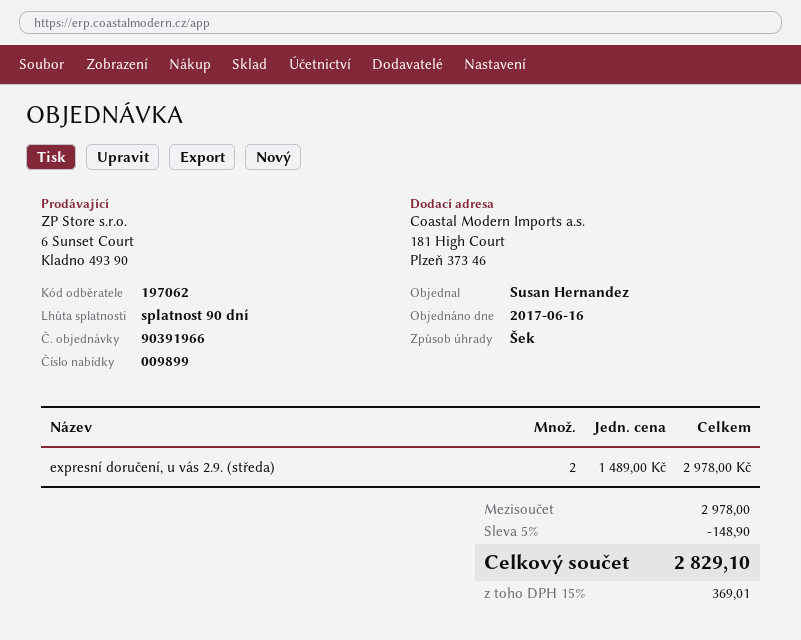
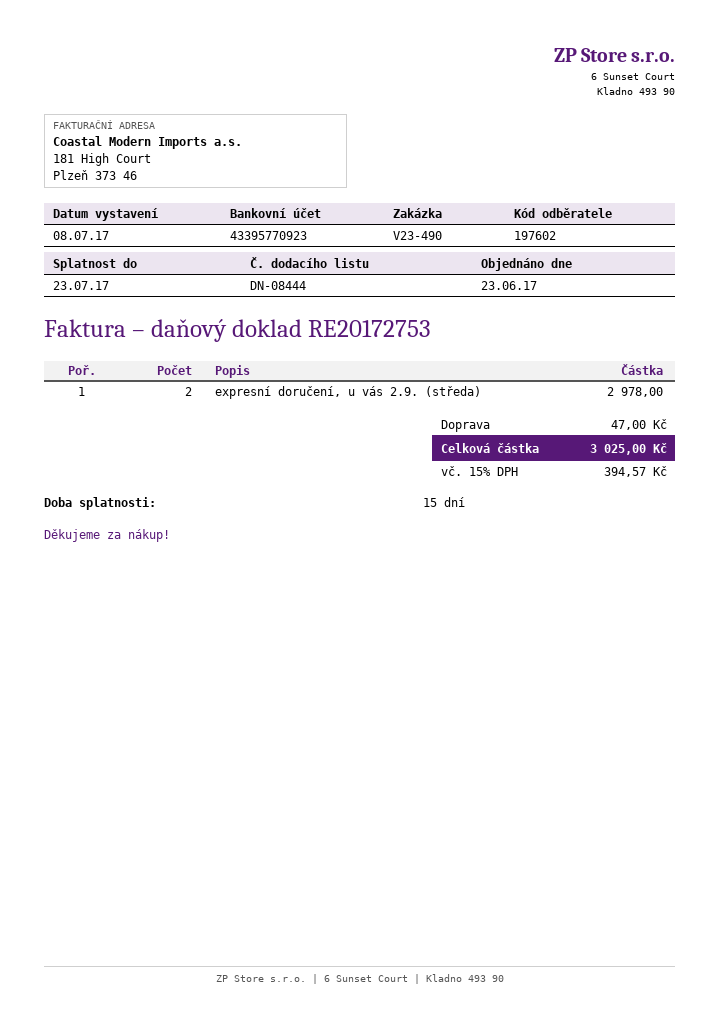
order date: 2017-06-16 -> 2017-06-23
payment terms: 90 days -> 15 days
customer number: 197062 -> 197602
discount: 5% = 148.90 -> none
shipping: none -> 47.00
tax: 15% = 369.01 -> 15% = 394.57
total: 2829.10 -> 3025.00

